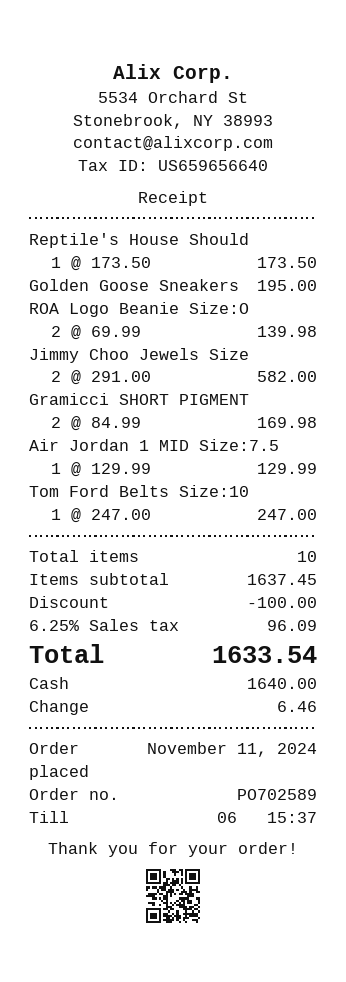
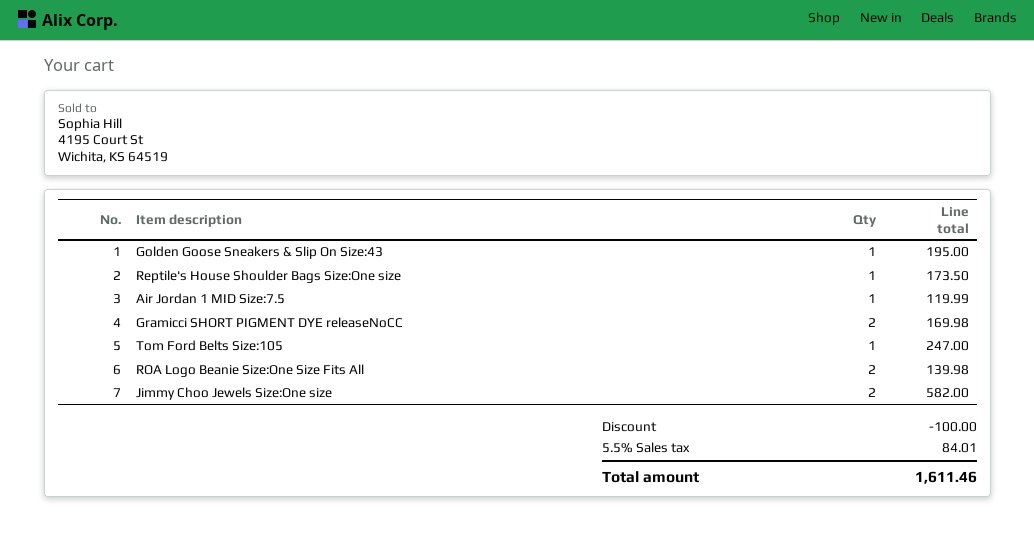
Air Jordan 1 MID Size:7.5: 1 for 129.99 -> 1 for 119.99
tax: 6.25% = 96.09 -> 5.5% = 84.01
total: 1633.54 -> 1611.46

